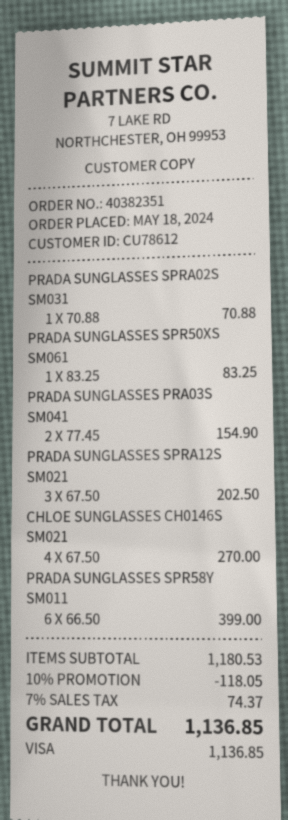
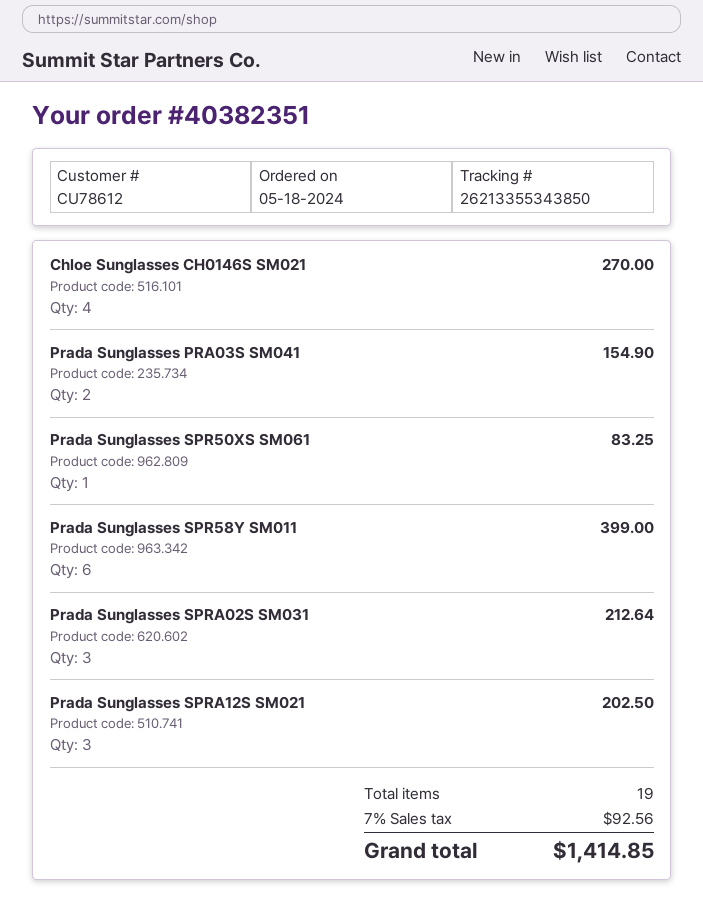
PRADA SUNGLASSES SPRA02S SM031: 1 for 70.88 -> 3 for 212.64
discount: 10% = 118.05 -> none
tax: 7% = 74.37 -> 7% = 92.56
total: 1136.85 -> 1414.85

